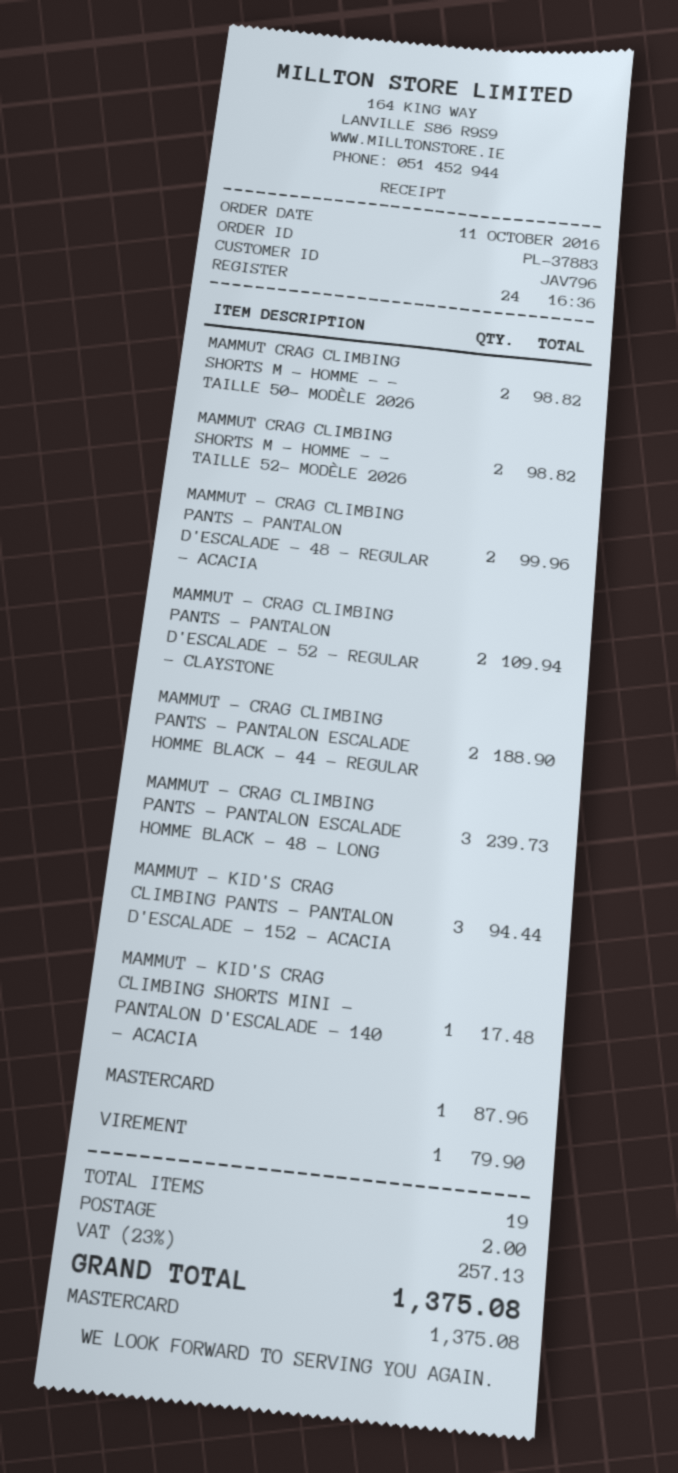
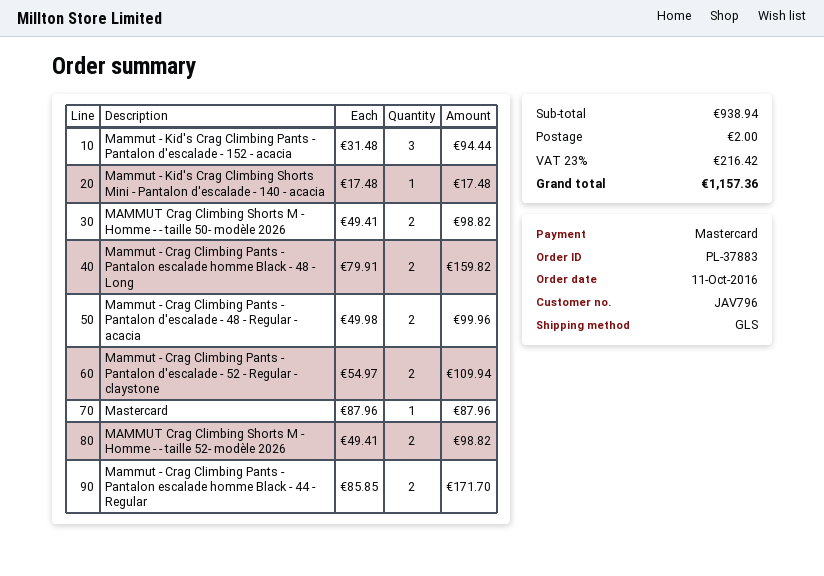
MAMMUT - CRAG CLIMBING PANTS - PANTALON ESCALADE HOMME BLACK - 44 - REGULAR: 2 for 188.90 -> 2 for 171.70
MAMMUT - CRAG CLIMBING PANTS - PANTALON ESCALADE HOMME BLACK - 48 - LONG: 3 for 239.73 -> 2 for 159.82
VIREMENT: 1 for 79.90 -> none
tax: 23% = 257.13 -> 23% = 216.42
total: 1375.08 -> 1157.36

